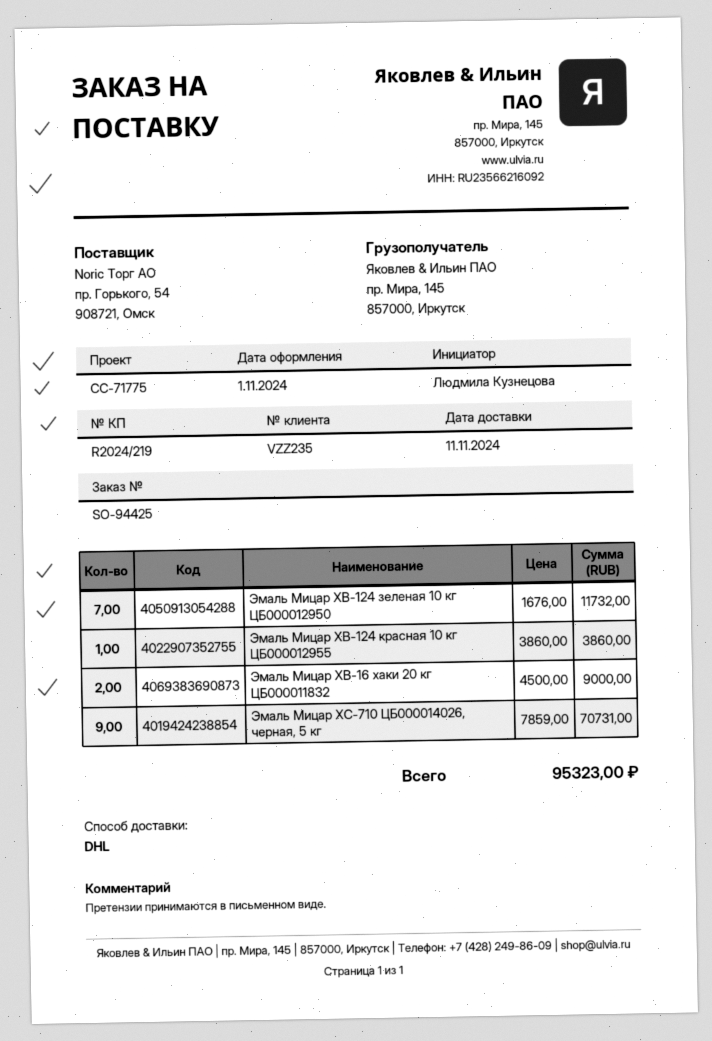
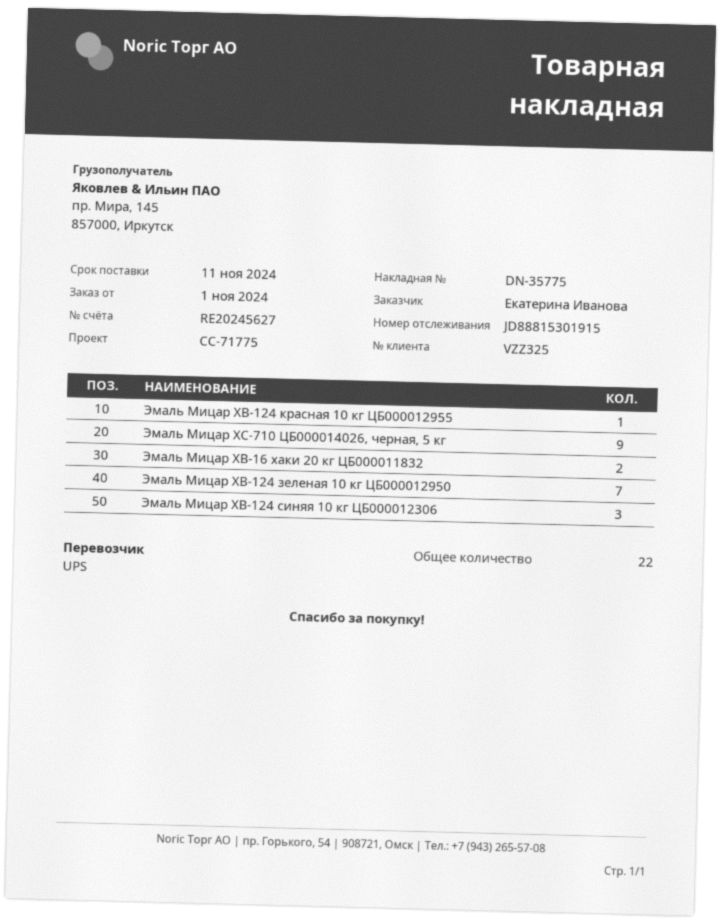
customer number: VZZ235 -> VZZ325
ordered by: Людмила Кузнецова -> Екатерина Иванова
shipping method: DHL -> UPS
Эмаль Мицар ХВ-124 синяя 10 кг ЦБ000012306: none -> 3

